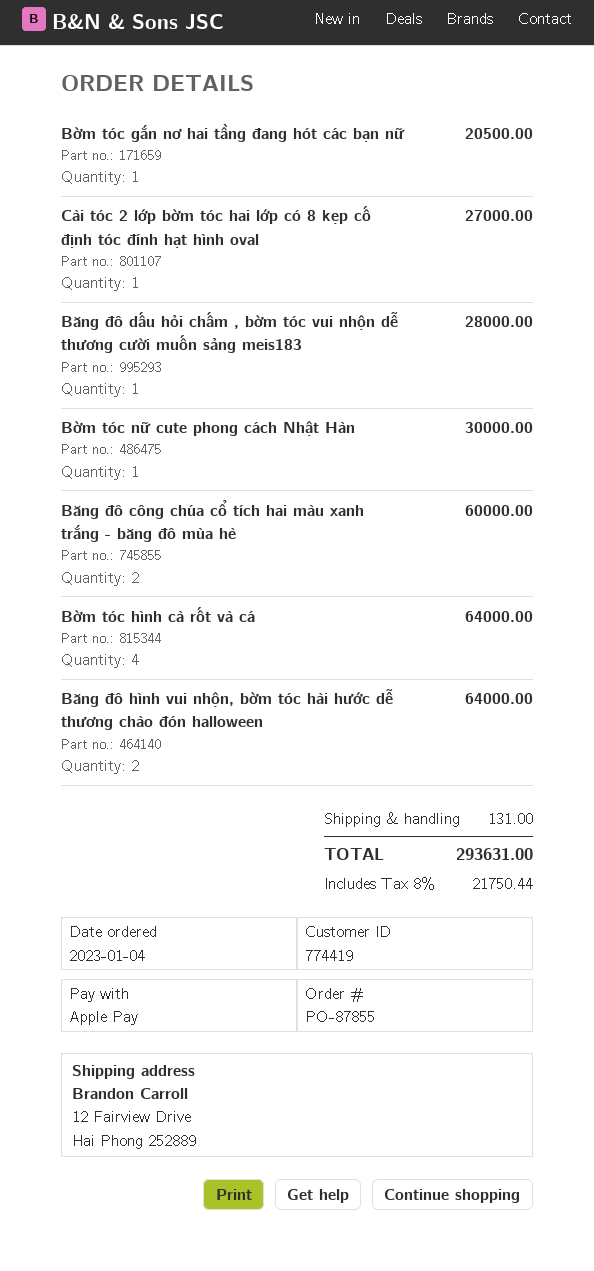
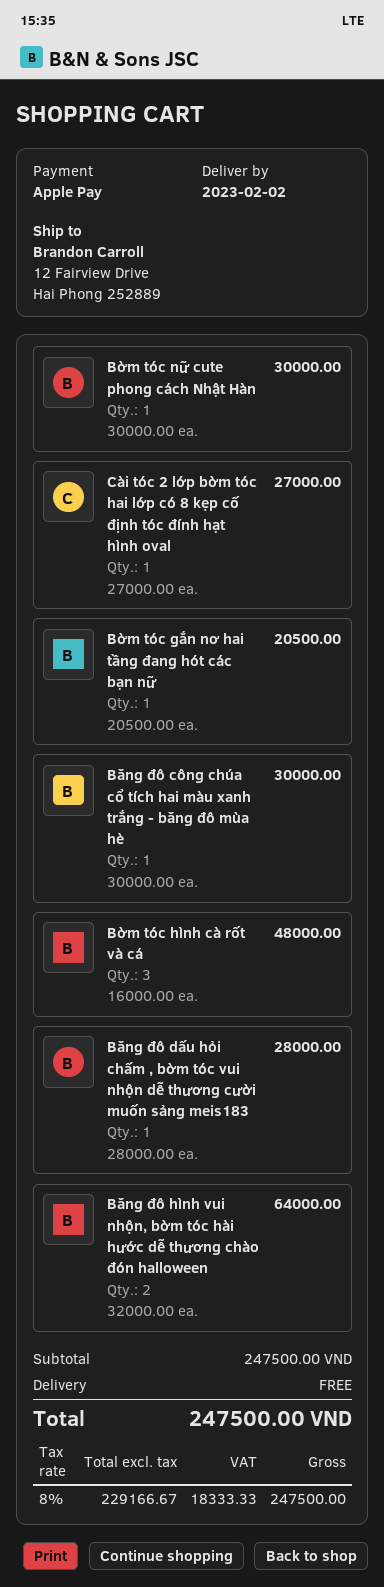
Băng đô công chúa cổ tích hai màu xanh trắng - băng đô mùa hè: 2 for 60000.00 -> 1 for 30000.00
Bờm tóc hình cà rốt và cá: 4 for 64000.00 -> 3 for 48000.00
shipping: 131.00 -> 0.00
tax: 8% = 21750.44 -> 8% = 18333.33
total: 293631.00 -> 247500.00

